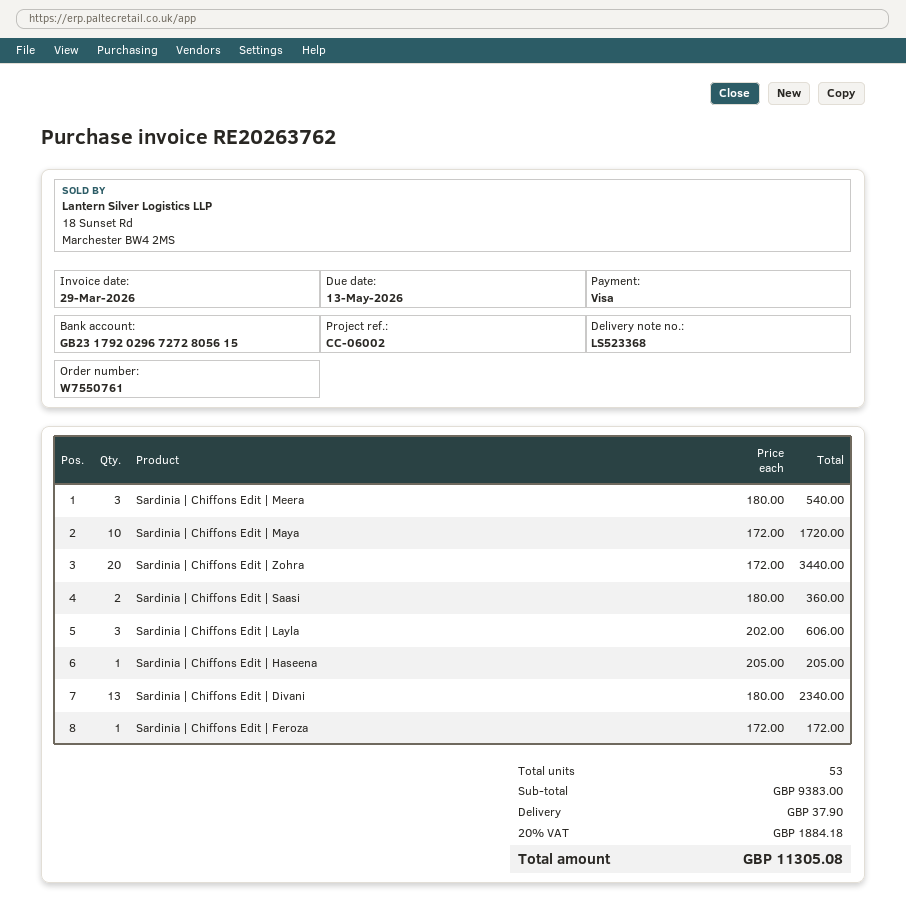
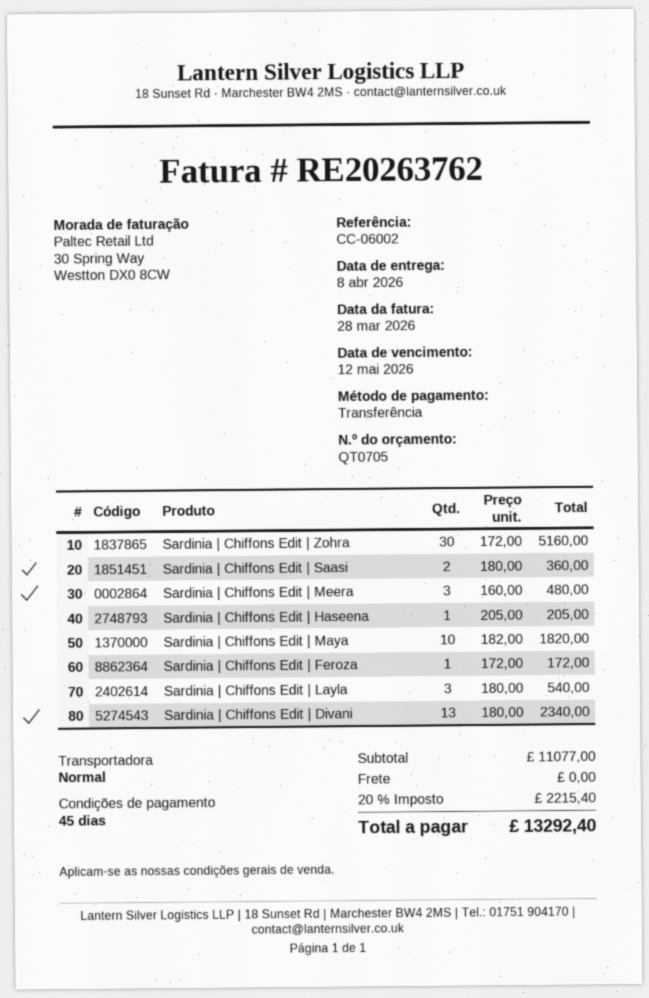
invoice date: 2026-03-29 -> 2026-03-28
due date: 2026-05-13 -> 2026-05-12
payment method: Visa -> bank transfer
Sardinia | Chiffons Edit | Meera: 3 x 180.00 = 540.00 -> 3 x 160.00 = 480.00
Sardinia | Chiffons Edit | Maya: 10 x 172.00 = 1720.00 -> 10 x 182.00 = 1820.00
Sardinia | Chiffons Edit | Zohra: 20 x 172.00 = 3440.00 -> 30 x 172.00 = 5160.00
Sardinia | Chiffons Edit | Layla: 3 x 202.00 = 606.00 -> 3 x 180.00 = 540.00
subtotal: 9383.00 -> 11077.00
shipping: 37.90 -> 0.00
tax: 20% = 1884.18 -> 20% = 2215.40
total: 11305.08 -> 13292.40

